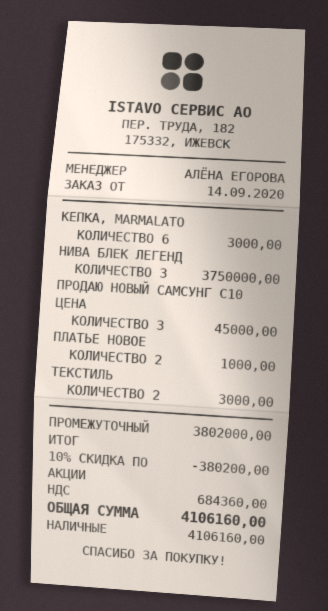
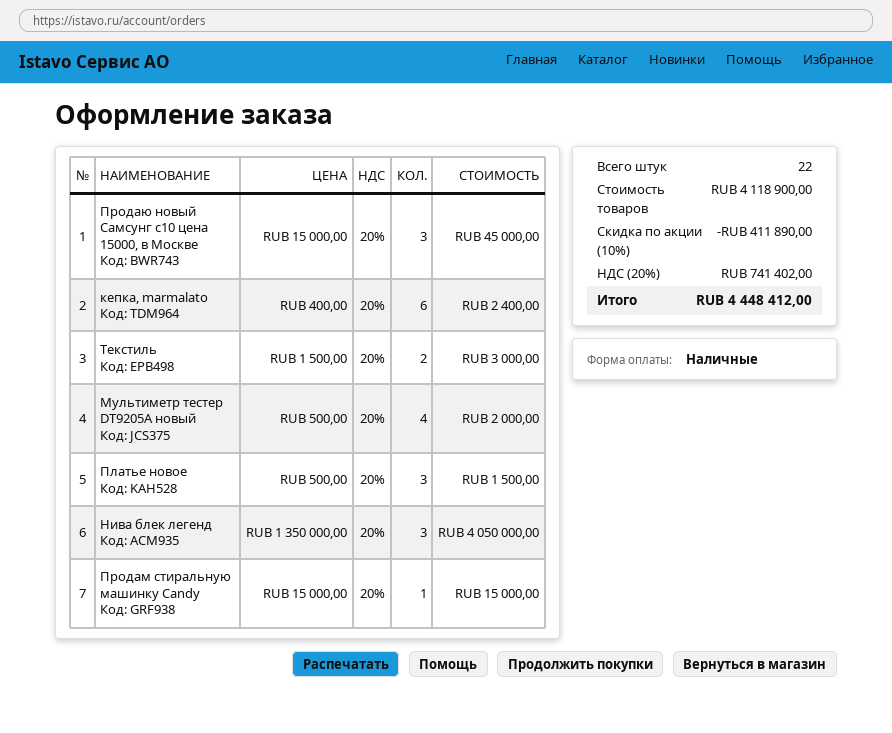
КЕПКА, MARMALATO: 6 for 3000.00 -> 6 for 2400.00
НИВА БЛЕК ЛЕГЕНД: 3 for 3750000.00 -> 3 for 4050000.00
ПЛАТЬЕ НОВОЕ: 2 for 1000.00 -> 3 for 1500.00
Мультиметр тестер DT9205A новый: none -> 4 for 2000.00
Продам стиральную машинку Candy: none -> 1 for 15000.00
subtotal: 3802000.00 -> 4118900.00
discount: 10% = 380200.00 -> 10% = 411890.00
tax: 684360.00 -> 741402.00
total: 4106160.00 -> 4448412.00

